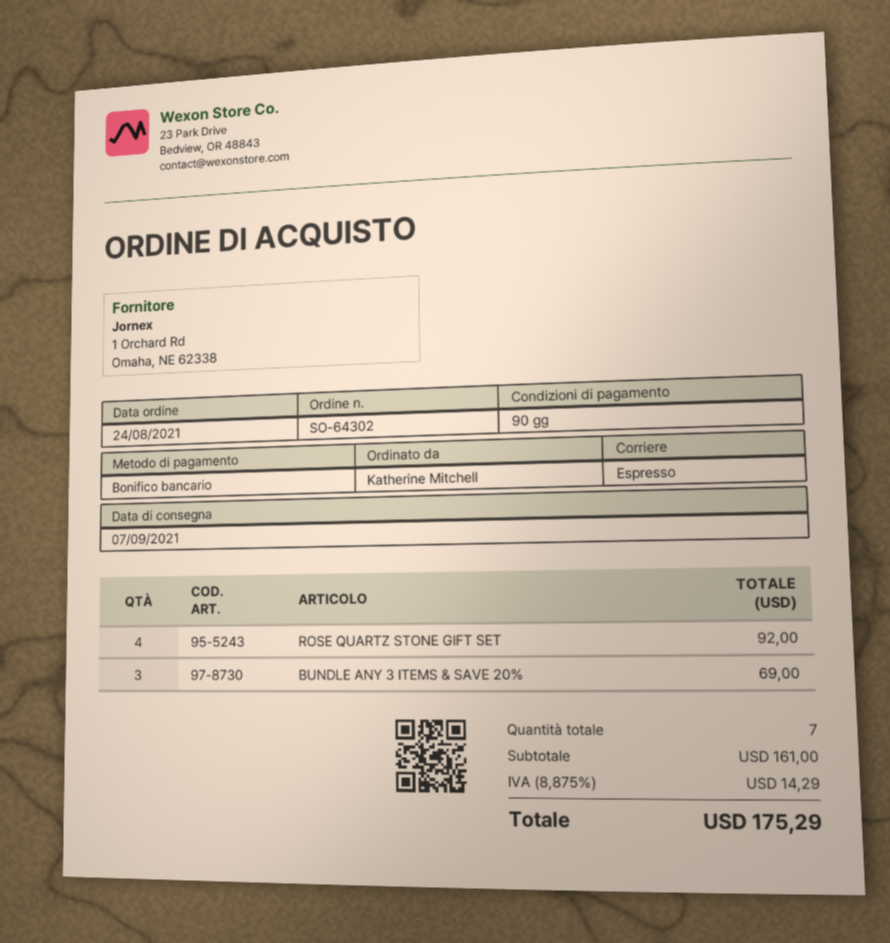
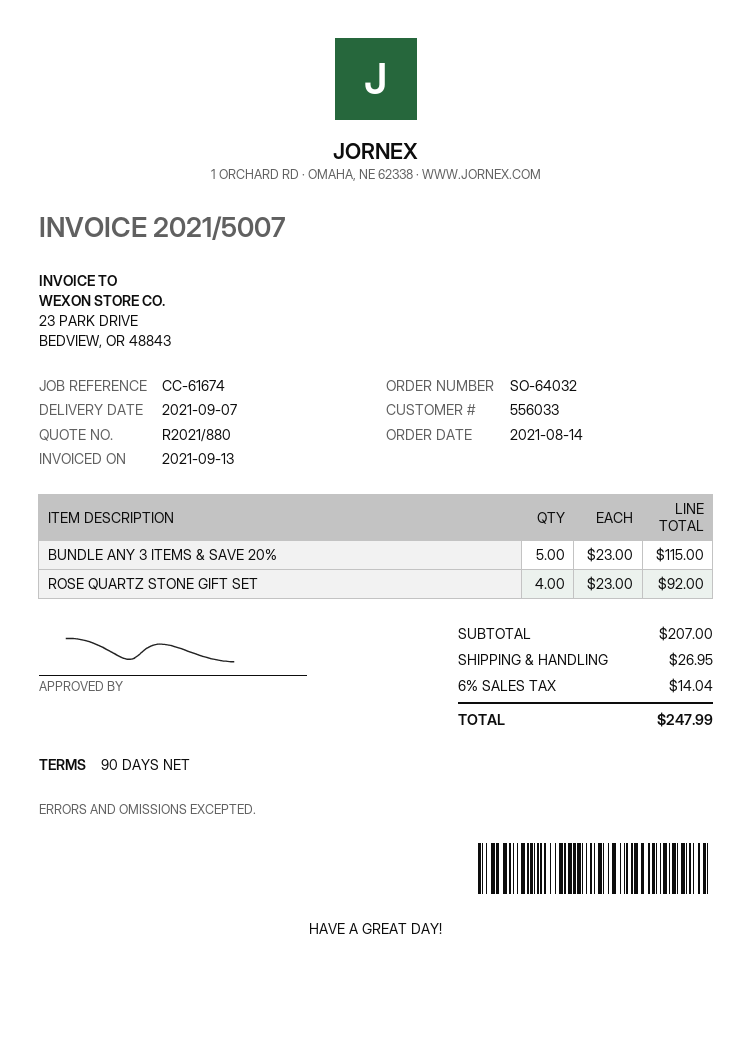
order number: SO-64302 -> SO-64032
order date: 2021-08-24 -> 2021-08-14
BUNDLE ANY 3 ITEMS & SAVE 20%: 3 for 69.00 -> 5 for 115.00
subtotal: 161.00 -> 207.00
shipping: none -> 26.95
tax: 8.875% = 14.29 -> 6% = 14.04
total: 175.29 -> 247.99

